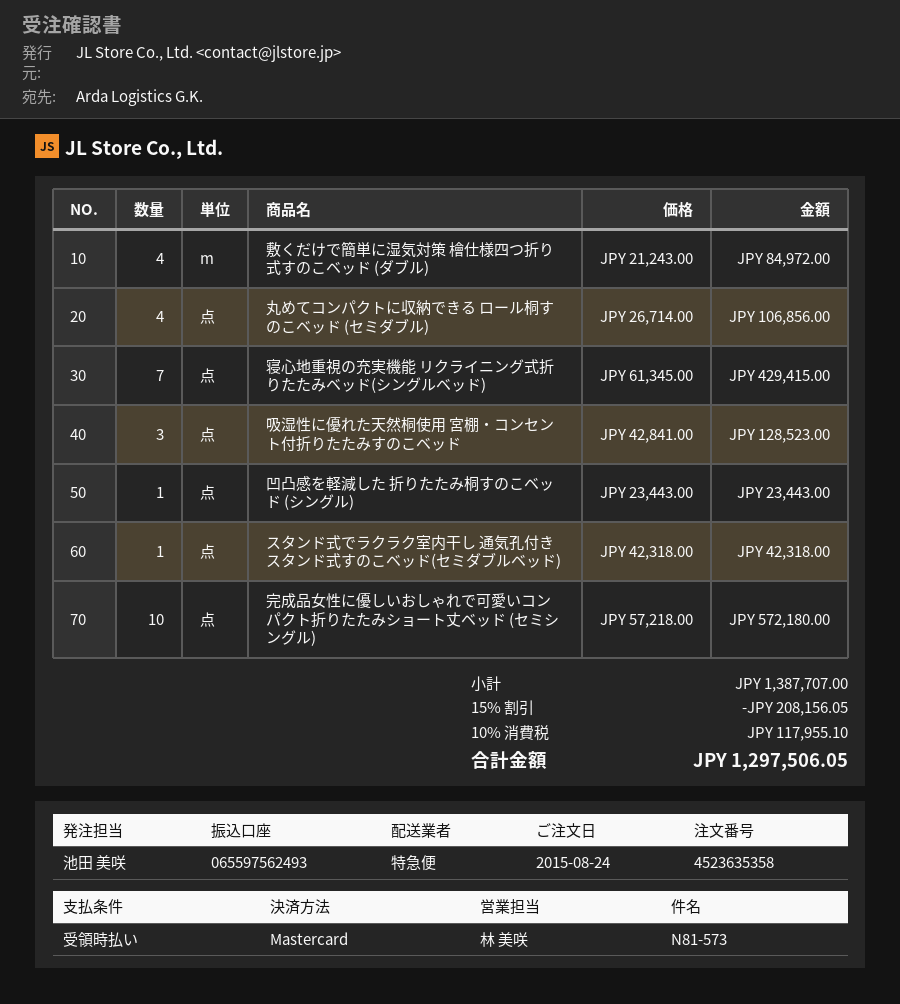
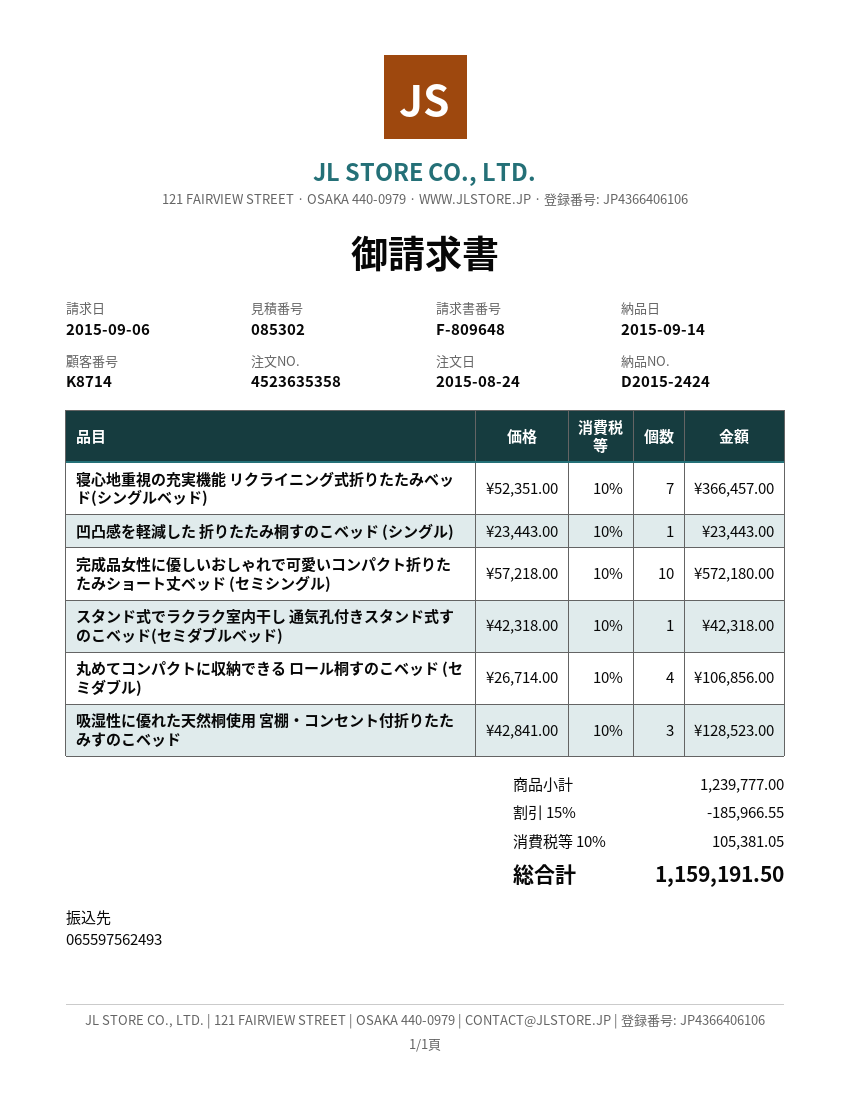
敷くだけで簡単に湿気対策 檜仕様四つ折り式すのこベッド (ダブル): 4 x 21243.00 = 84972.00 -> none
寝心地重視の充実機能 リクライニング式折りたたみベッド(シングルベッド): 7 x 61345.00 = 429415.00 -> 7 x 52351.00 = 366457.00
subtotal: 1387707.00 -> 1239777.00
discount: 15% = 208156.05 -> 15% = 185966.55
tax: 10% = 117955.10 -> 10% = 105381.05
total: 1297506.05 -> 1159191.50

